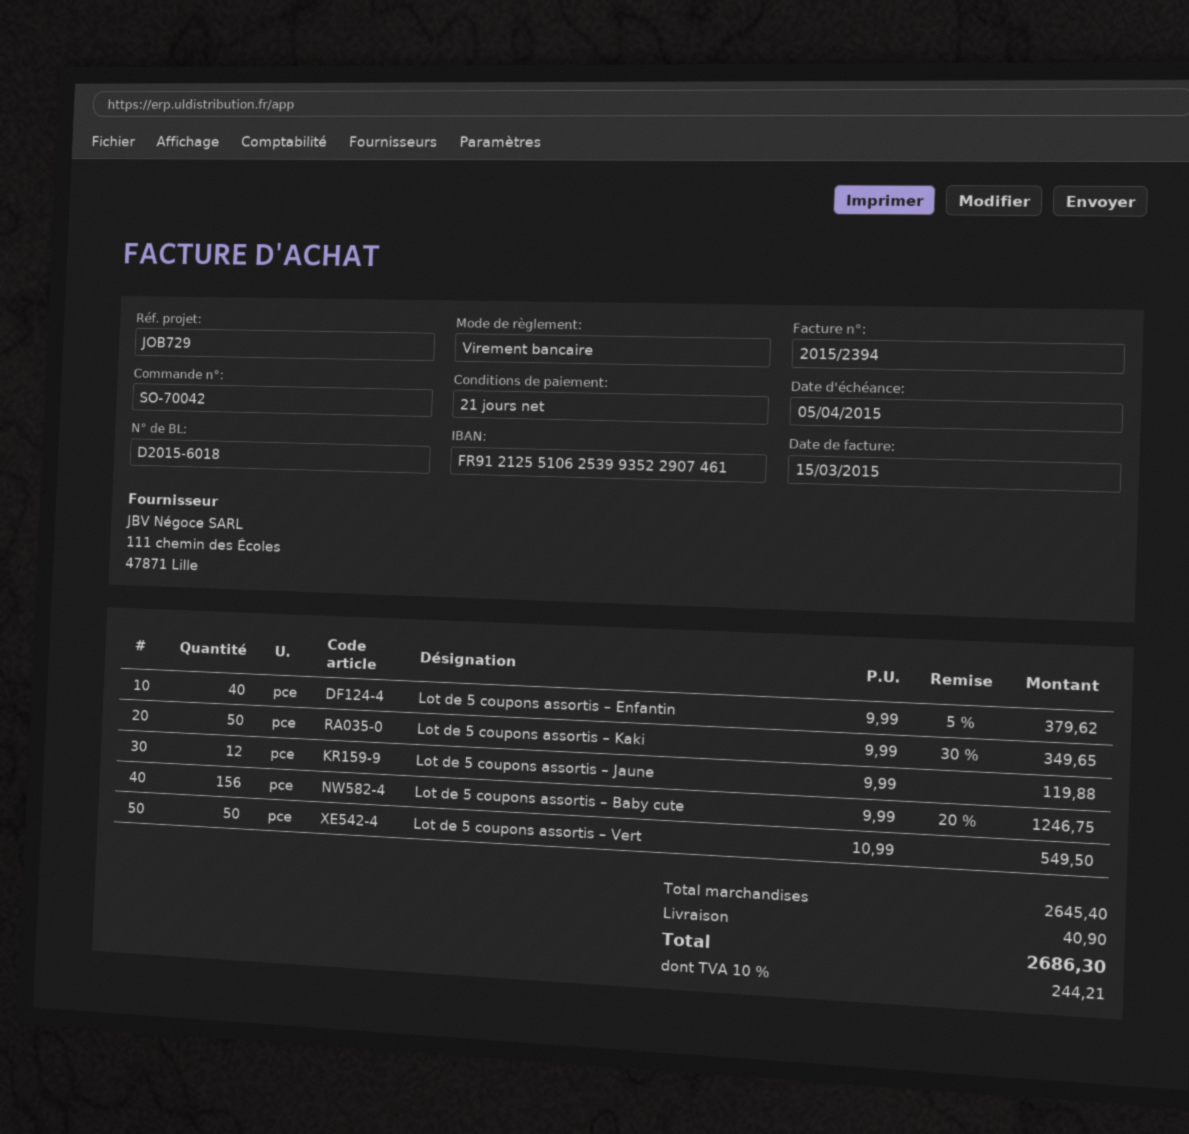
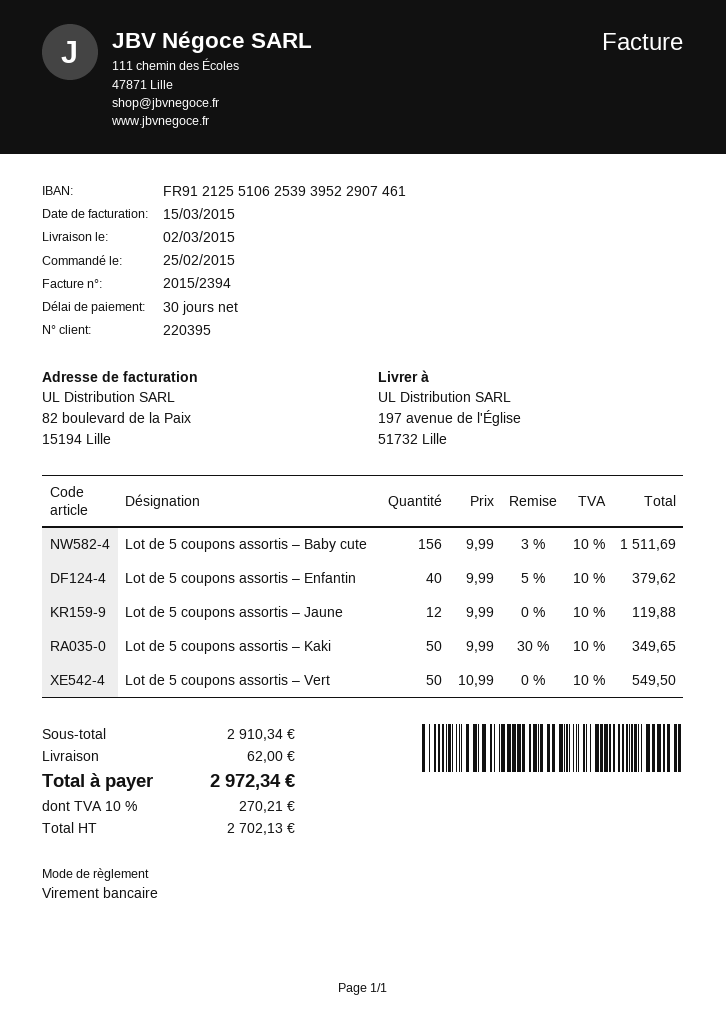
payment terms: 21 days -> 30 days
bank account: FR9121255106253993522907461 -> FR9121255106253939522907461
Lot de 5 coupons assortis – Baby cute: 156 x 9.99 - 20% = 1246.75 -> 156 x 9.99 - 3% = 1511.69
subtotal: 2645.40 -> 2910.34
shipping: 40.90 -> 62.00
tax: 10% = 244.21 -> 10% = 270.21
total: 2686.30 -> 2972.34

